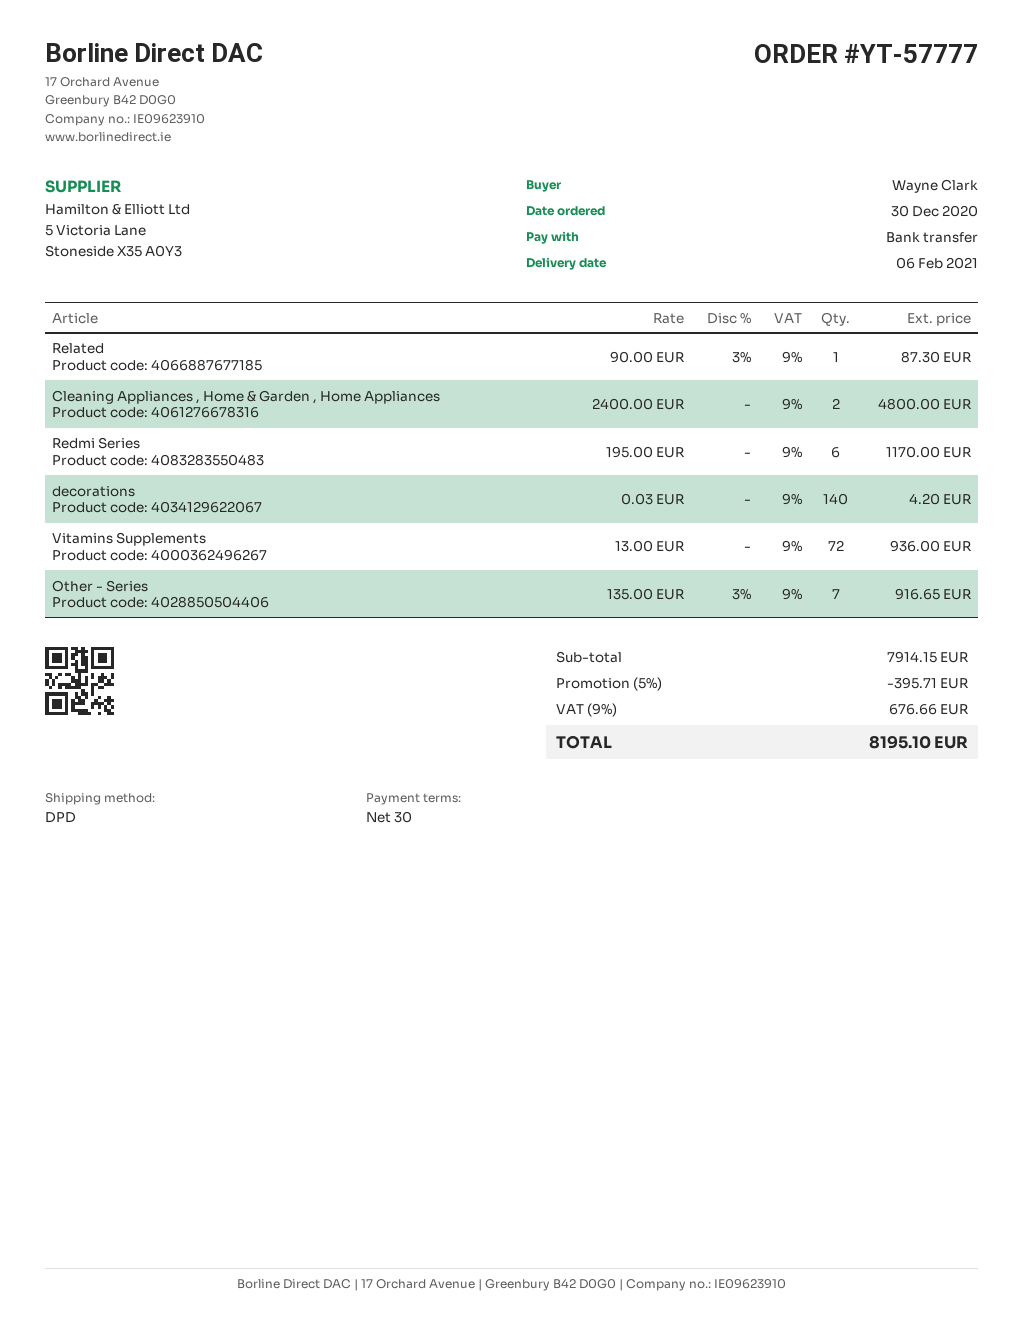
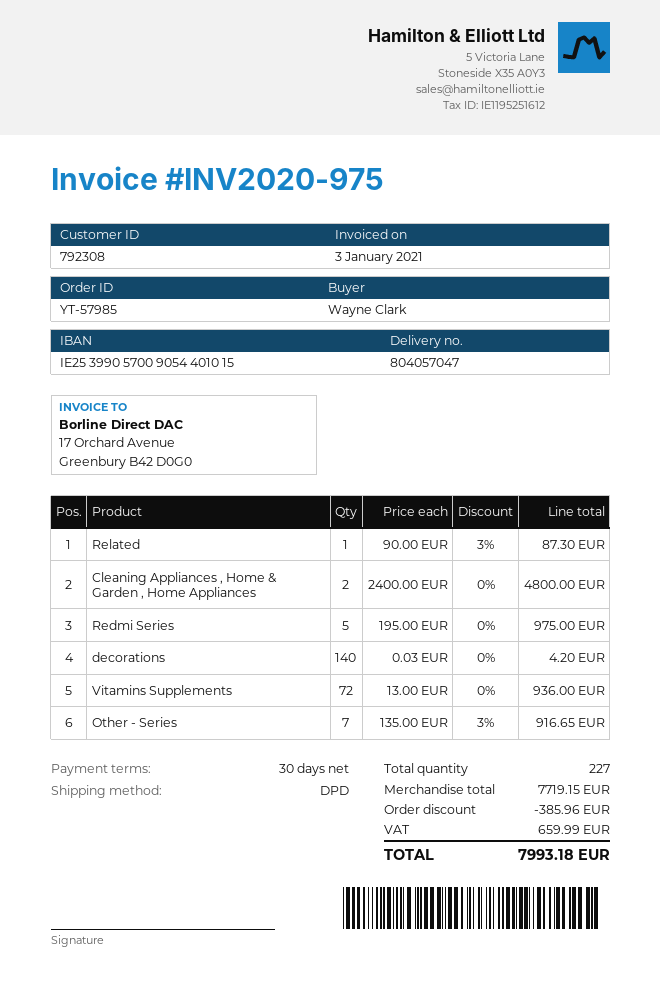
order number: YT-57777 -> YT-57985
Redmi Series: 6 x 195.00 = 1170.00 -> 5 x 195.00 = 975.00
subtotal: 7914.15 -> 7719.15
discount: 395.71 -> 385.96
tax: 676.66 -> 659.99
total: 8195.10 -> 7993.18

